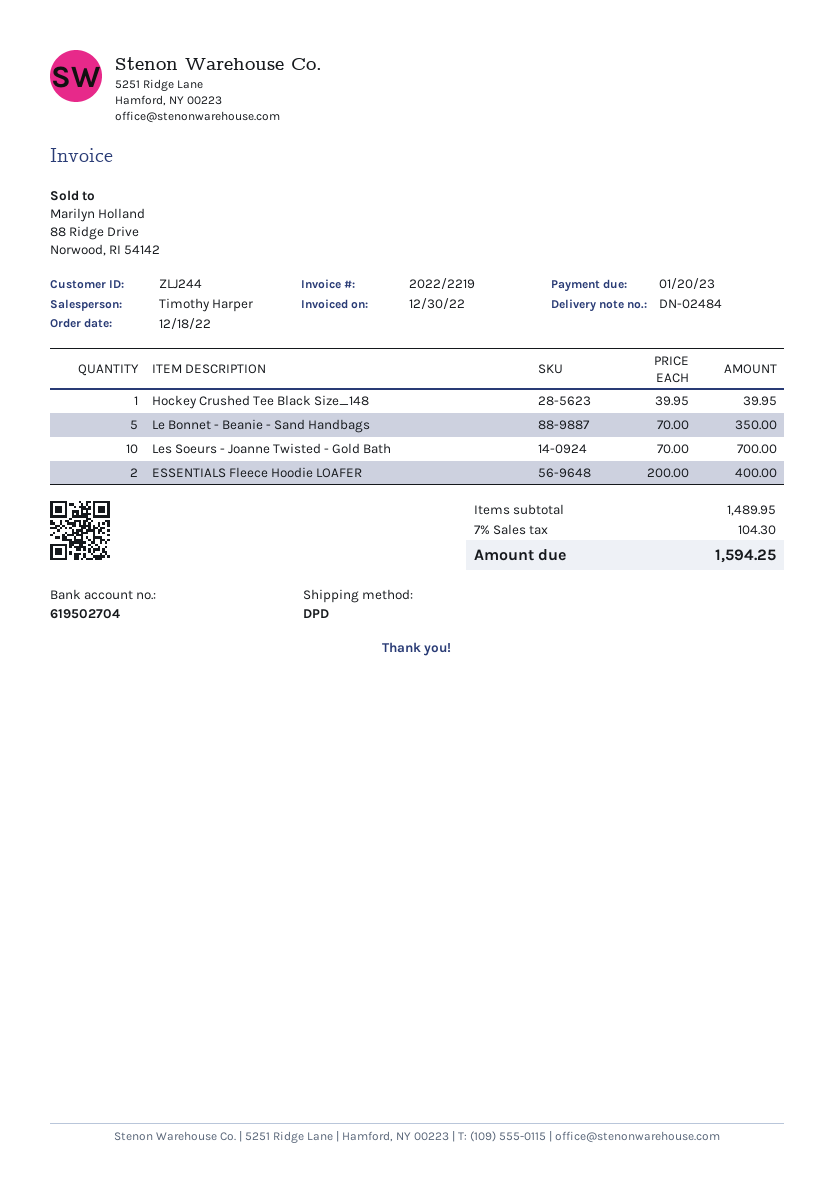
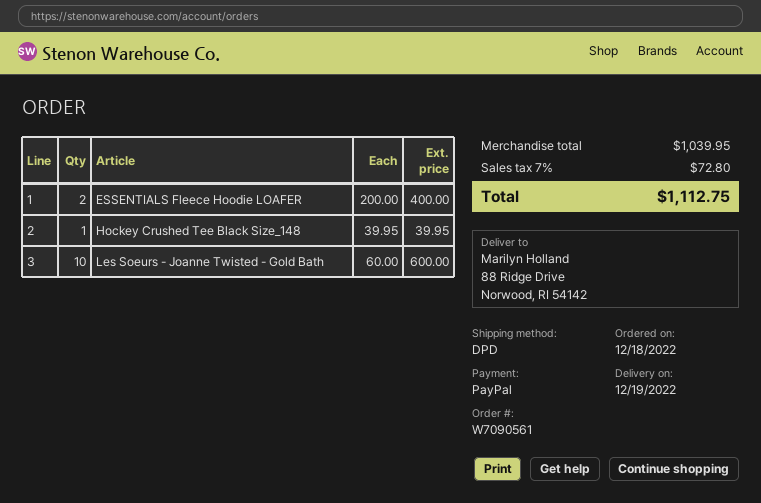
Le Bonnet - Beanie - Sand Handbags: 5 x 70.00 = 350.00 -> none
Les Soeurs - Joanne Twisted - Gold Bath: 10 x 70.00 = 700.00 -> 10 x 60.00 = 600.00
subtotal: 1489.95 -> 1039.95
tax: 7% = 104.30 -> 7% = 72.80
total: 1594.25 -> 1112.75

